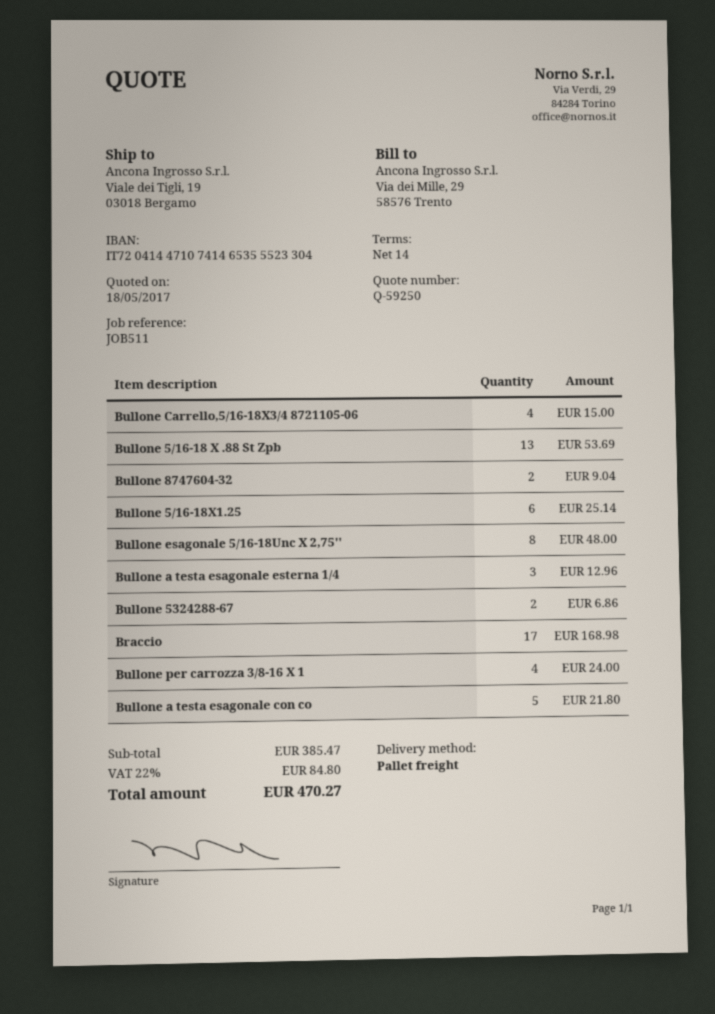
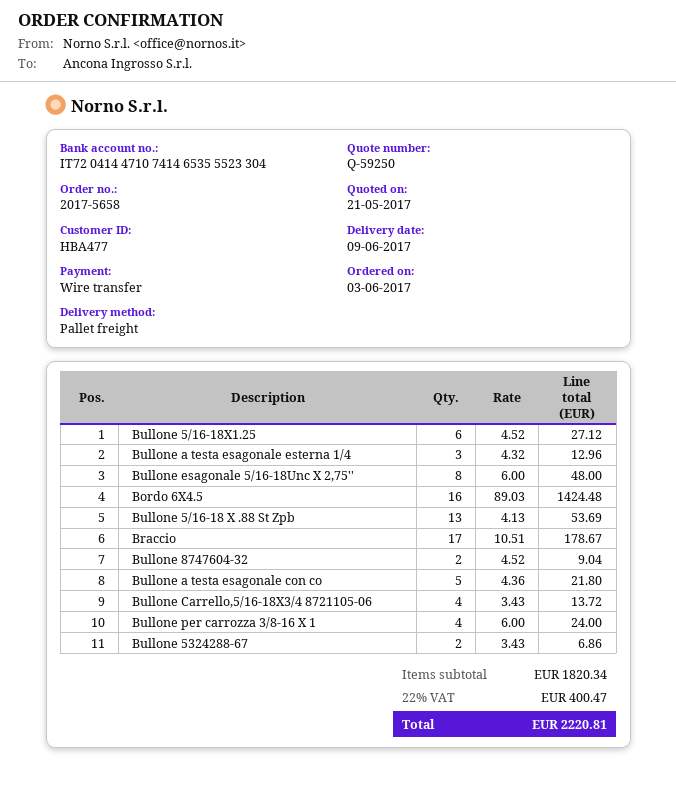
quote date: 2017-05-18 -> 2017-05-21
Bullone Carrello,5/16-18X3/4 8721105-06: 4 for 15.00 -> 4 for 13.72
Bullone 5/16-18X1.25: 6 for 25.14 -> 6 for 27.12
Braccio: 17 for 168.98 -> 17 for 178.67
Bordo 6X4.5: none -> 16 for 1424.48
subtotal: 385.47 -> 1820.34
tax: 22% = 84.80 -> 22% = 400.47
total: 470.27 -> 2220.81

